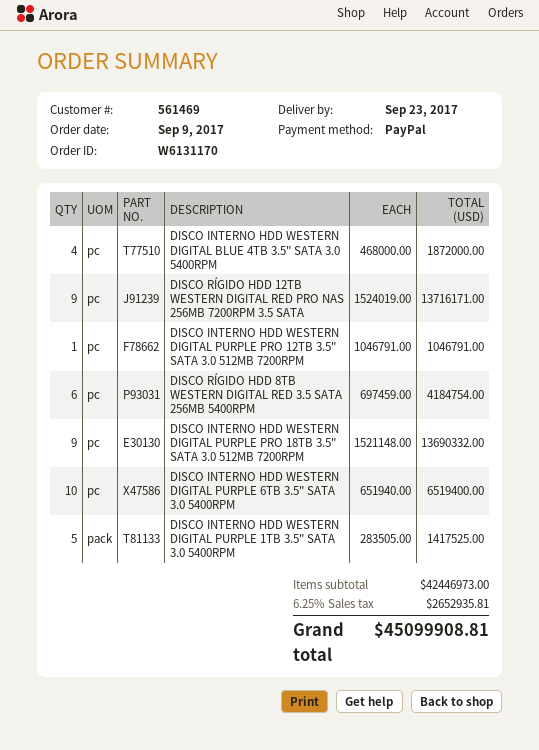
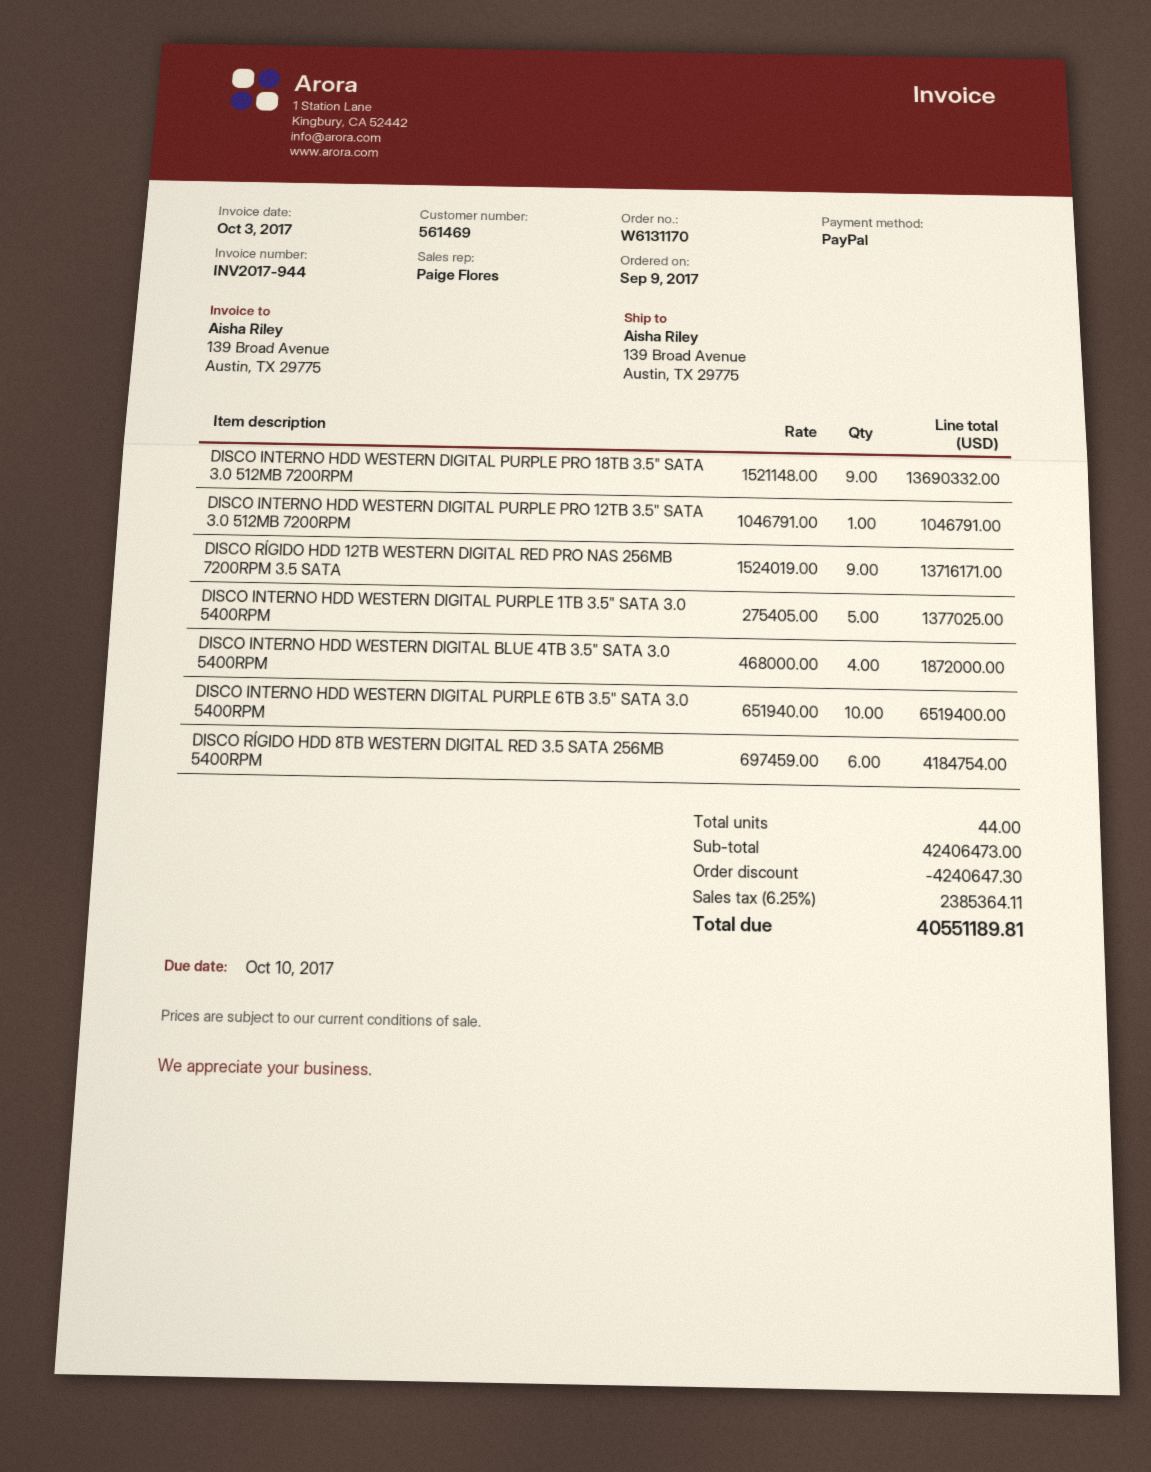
DISCO INTERNO HDD WESTERN DIGITAL PURPLE 1TB 3.5" SATA 3.0 5400RPM: 5 x 283505.00 = 1417525.00 -> 5 x 275405.00 = 1377025.00
subtotal: 42446973.00 -> 42406473.00
discount: none -> 4240647.30
tax: 6.25% = 2652935.81 -> 6.25% = 2385364.11
total: 45099908.81 -> 40551189.81

